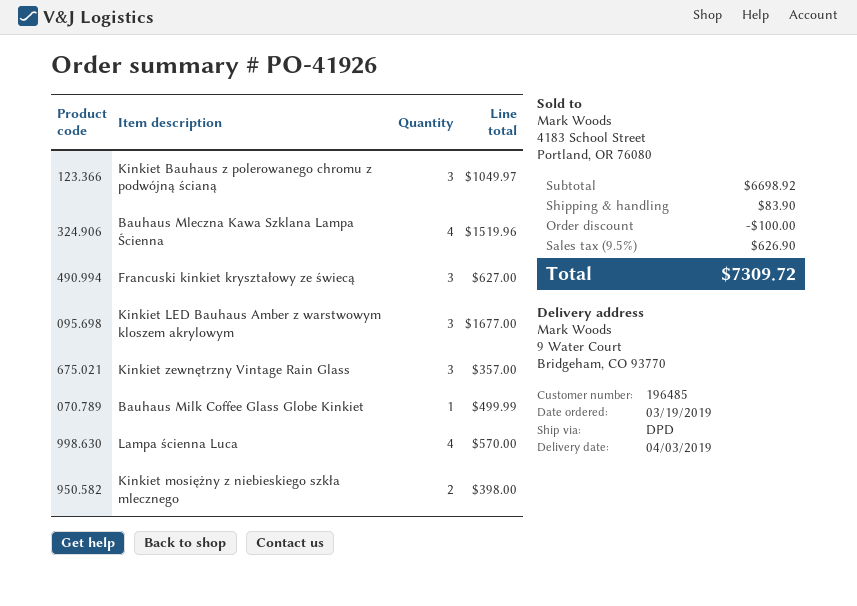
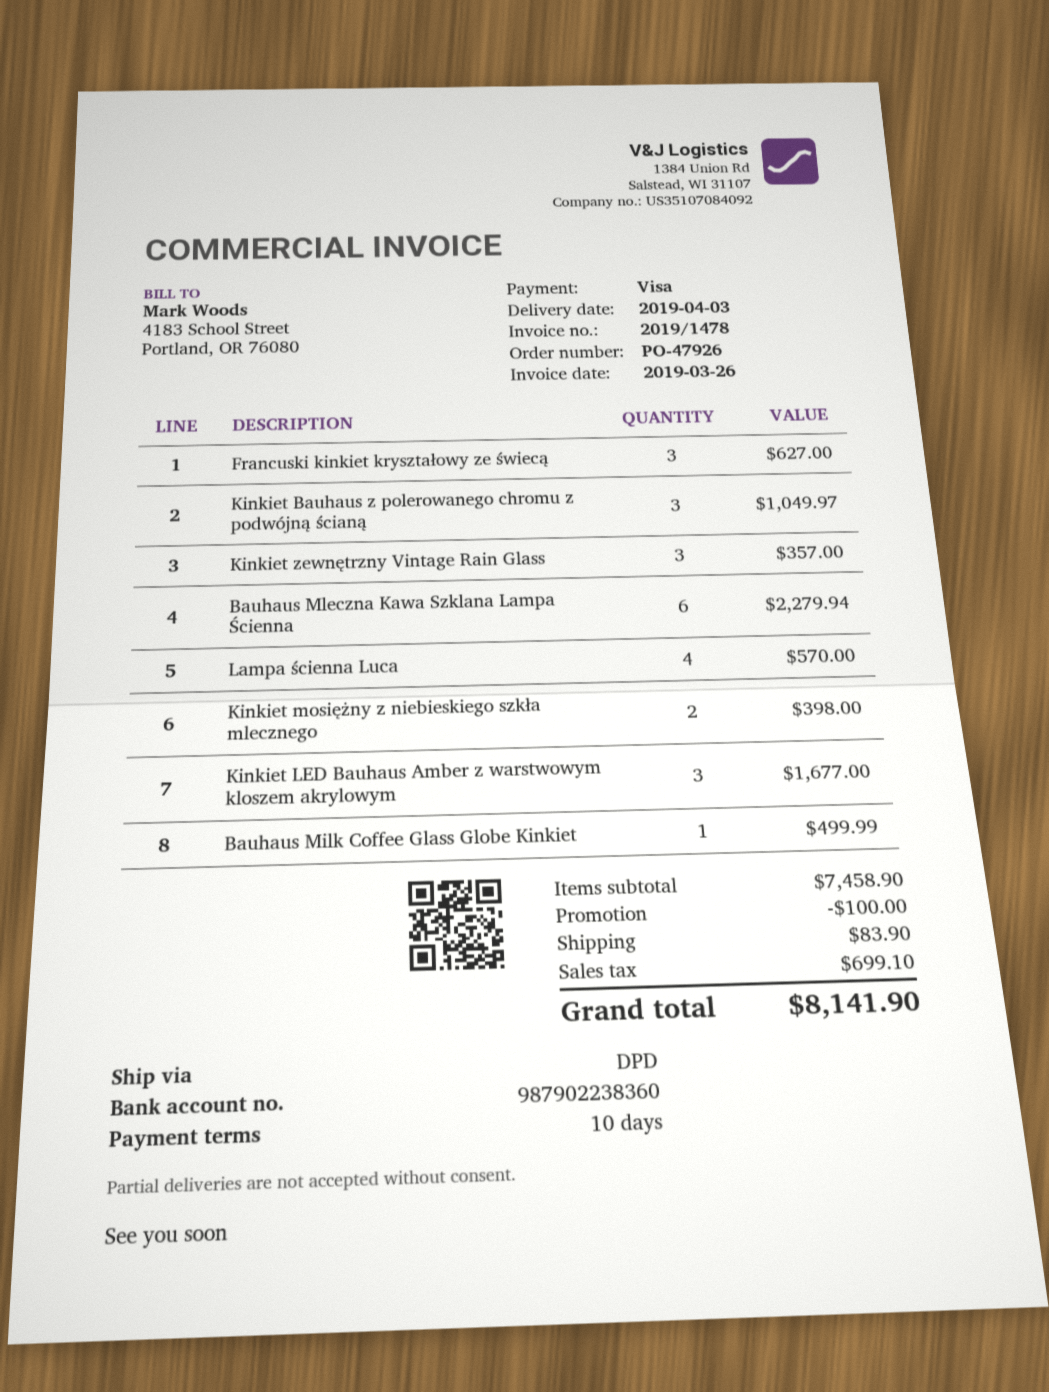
order number: PO-41926 -> PO-47926
Bauhaus Mleczna Kawa Szklana Lampa Ścienna: 4 for 1519.96 -> 6 for 2279.94
subtotal: 6698.92 -> 7458.90
tax: 626.90 -> 699.10
total: 7309.72 -> 8141.90

